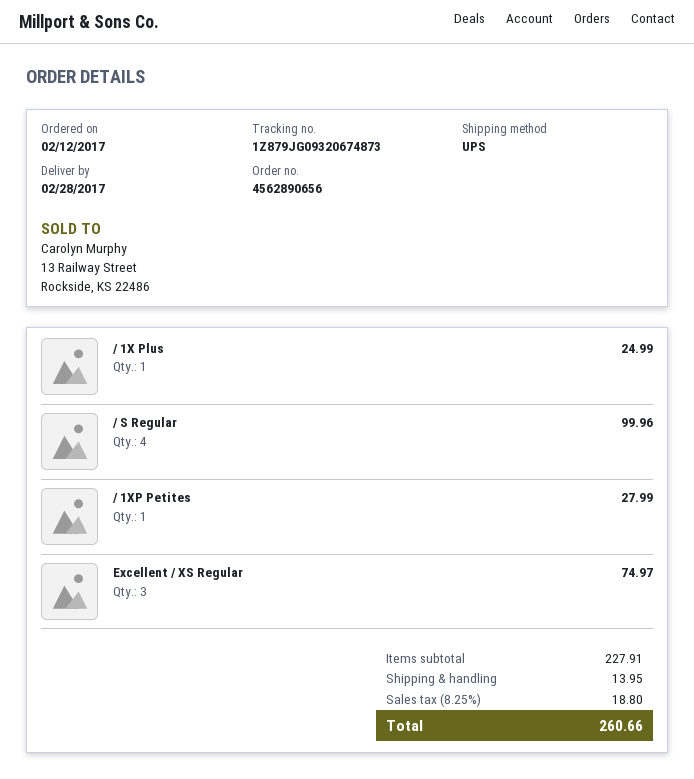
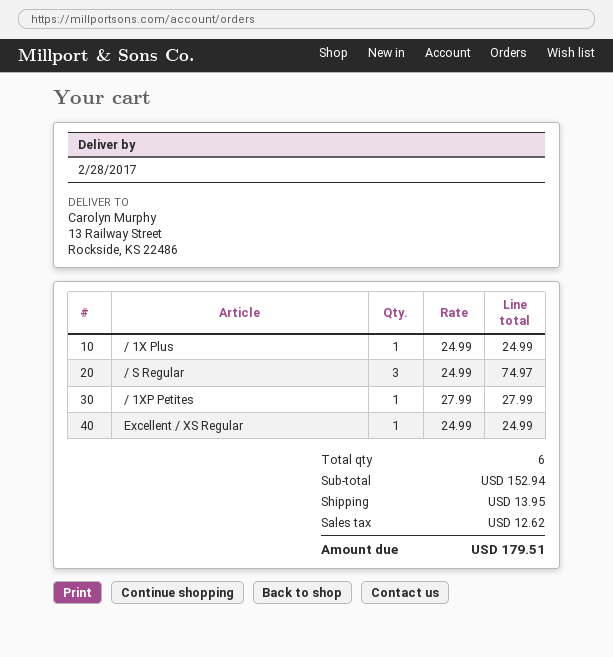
/ S Regular: 4 for 99.96 -> 3 for 74.97
Excellent / XS Regular: 3 for 74.97 -> 1 for 24.99
subtotal: 227.91 -> 152.94
tax: 18.80 -> 12.62
total: 260.66 -> 179.51

